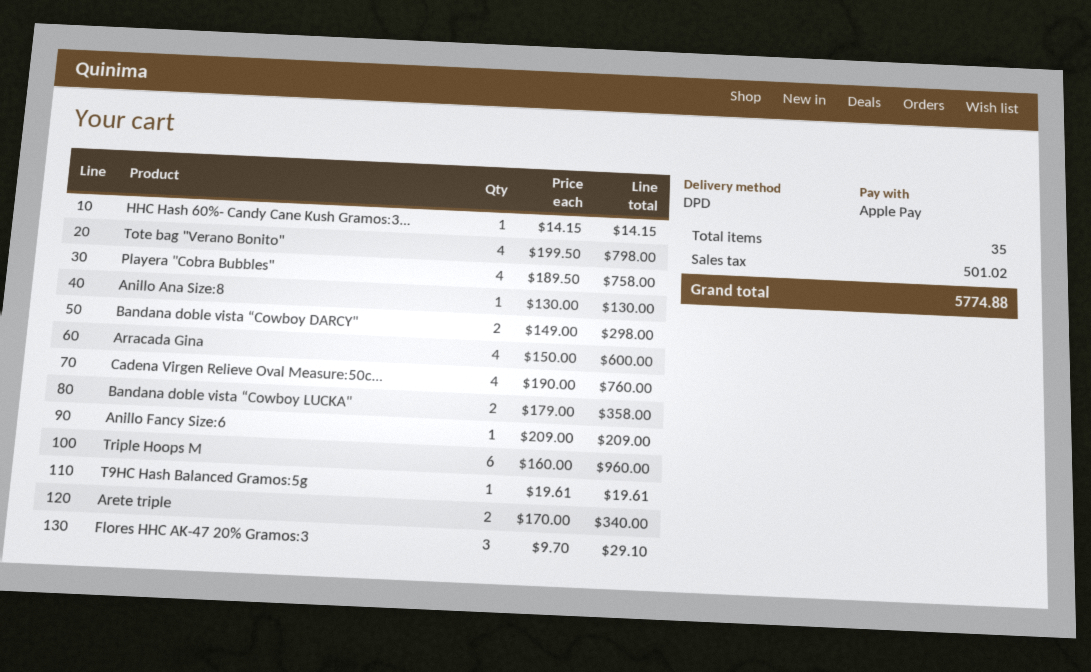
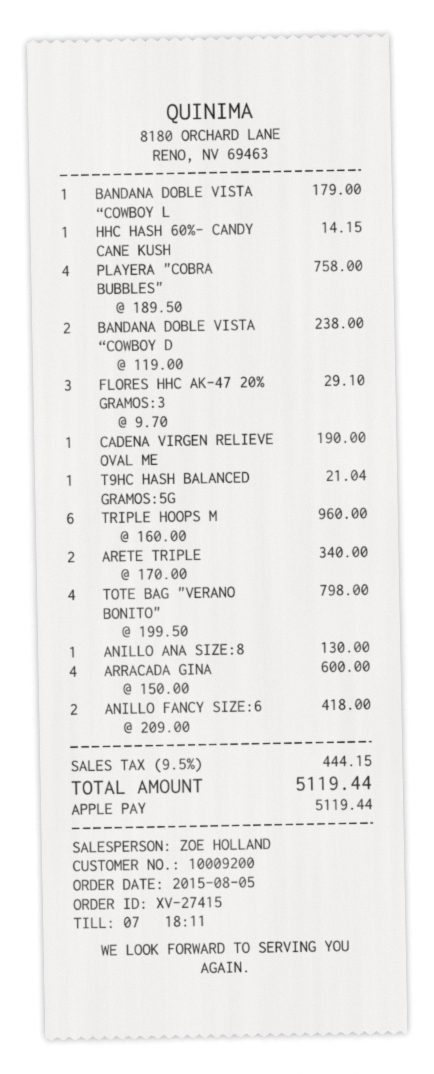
Bandana doble vista “Cowboy DARCY": 2 x 149.00 = 298.00 -> 2 x 119.00 = 238.00
Cadena Virgen Relieve Oval Measure:50c...: 4 x 190.00 = 760.00 -> 1 x 190.00 = 190.00
Bandana doble vista “Cowboy LUCKA": 2 x 179.00 = 358.00 -> 1 x 179.00 = 179.00
Anillo Fancy Size:6: 1 x 209.00 = 209.00 -> 2 x 209.00 = 418.00
T9HC Hash Balanced Gramos:5g: 1 x 19.61 = 19.61 -> 1 x 21.04 = 21.04
tax: 501.02 -> 444.15
total: 5774.88 -> 5119.44

